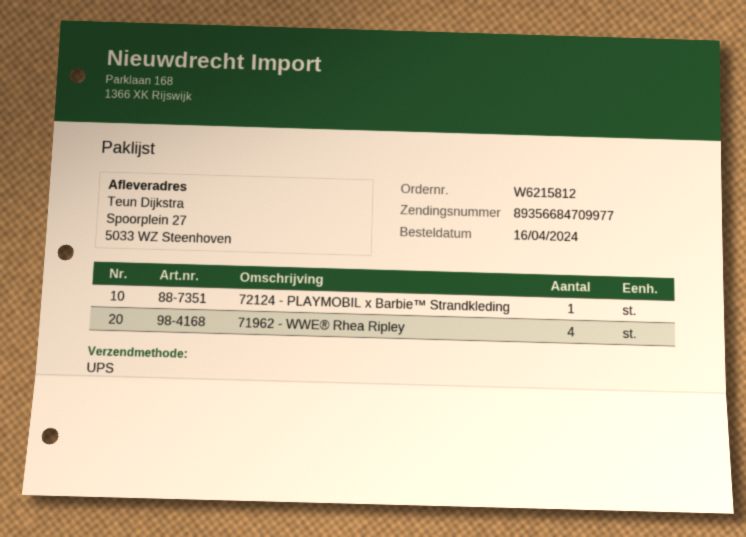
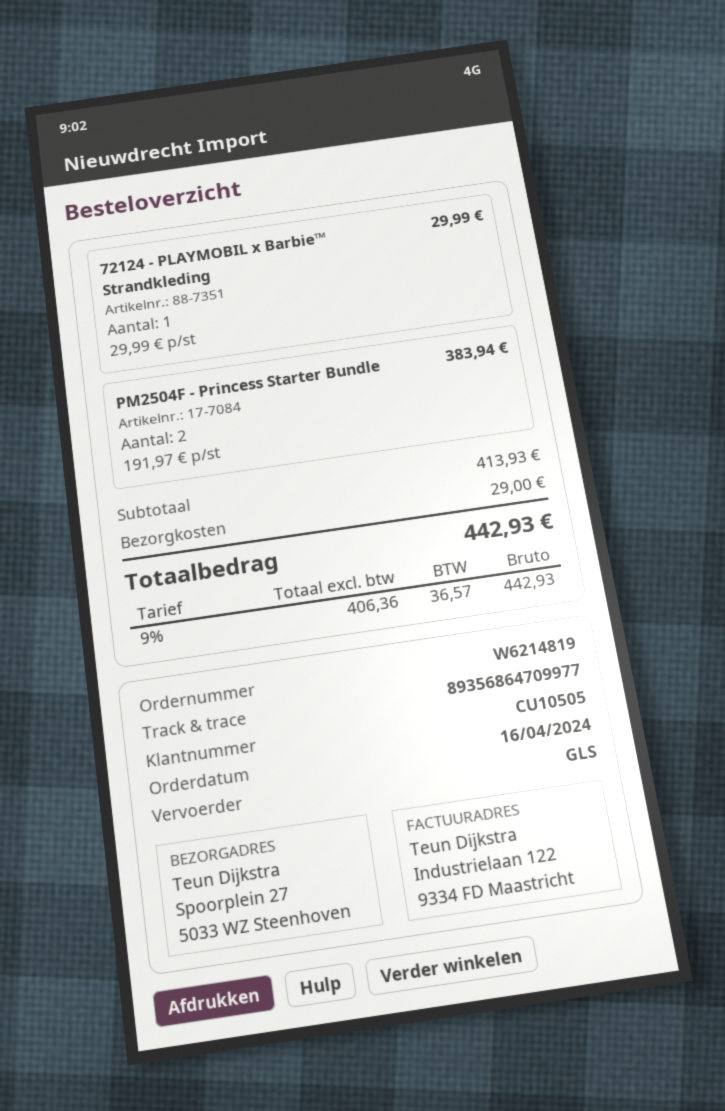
order number: W6215812 -> W6214819
shipping method: UPS -> GLS
tracking number: 89356684709977 -> 89356864709977
71962 - WWE® Rhea Ripley: 4 -> none
PM2504F - Princess Starter Bundle: none -> 2

